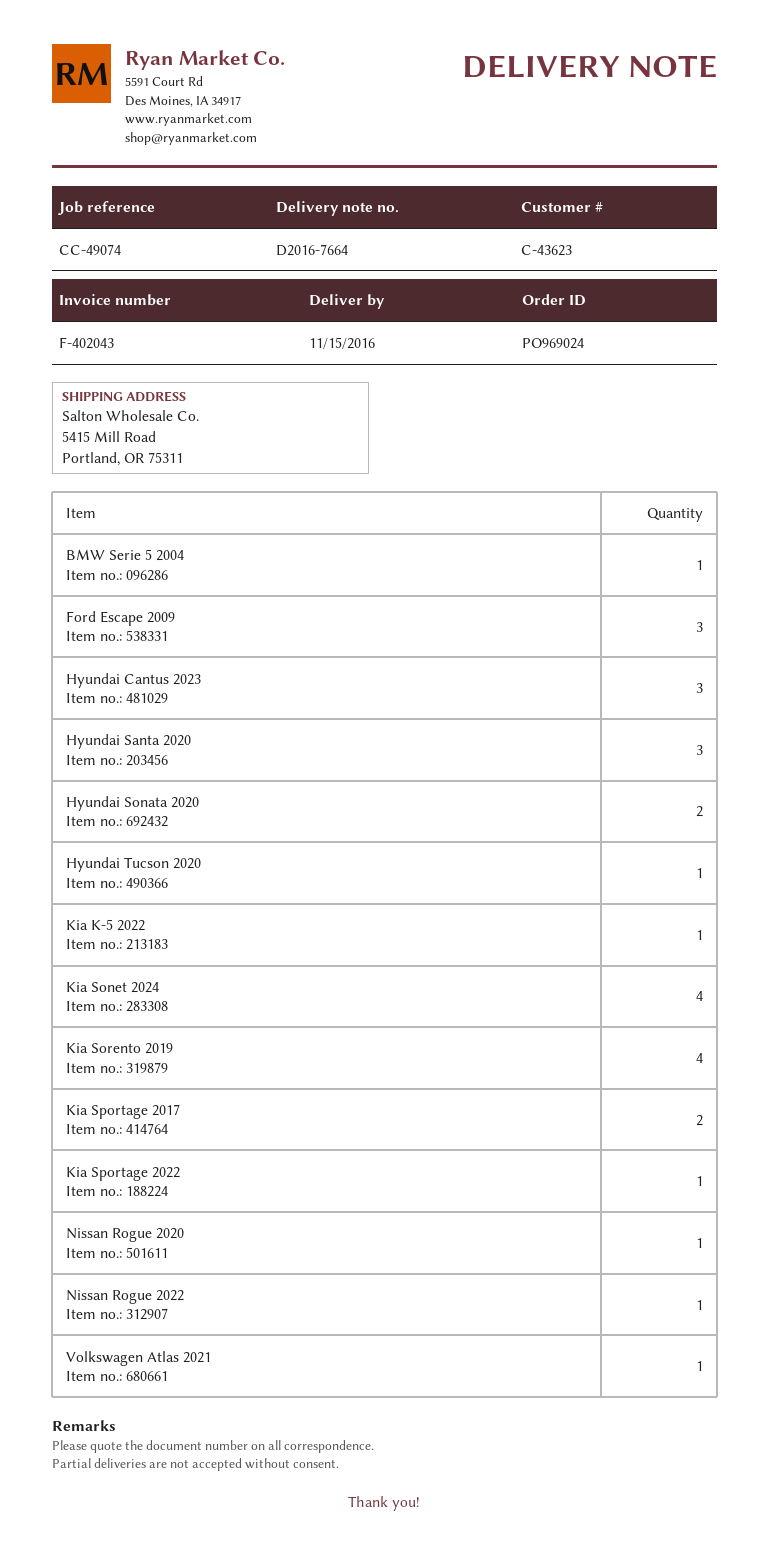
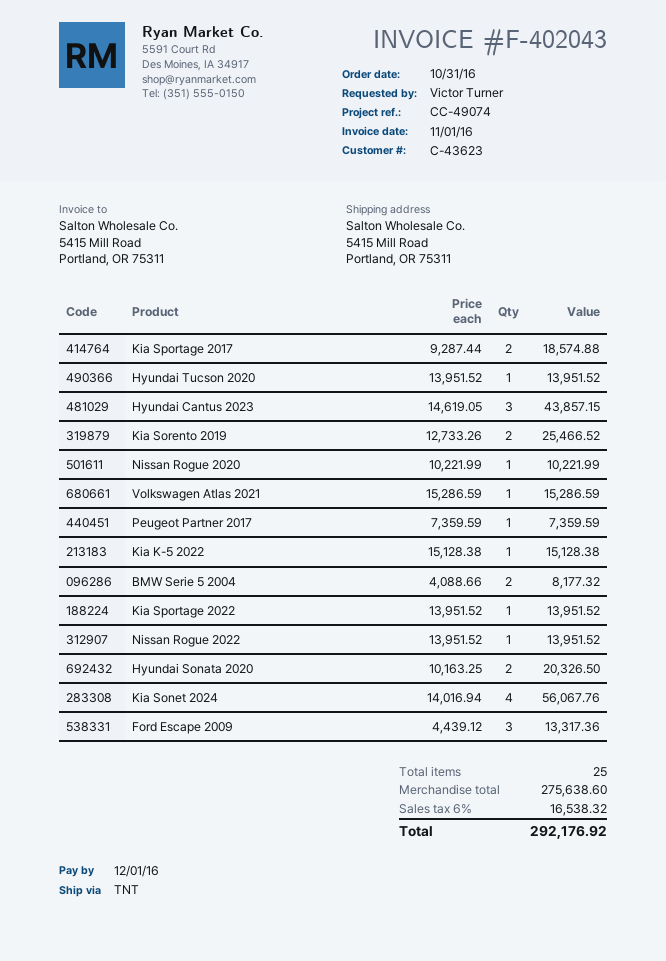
BMW Serie 5 2004: 1 -> 2
Hyundai Santa 2020: 3 -> none
Kia Sorento 2019: 4 -> 2
Peugeot Partner 2017: none -> 1

